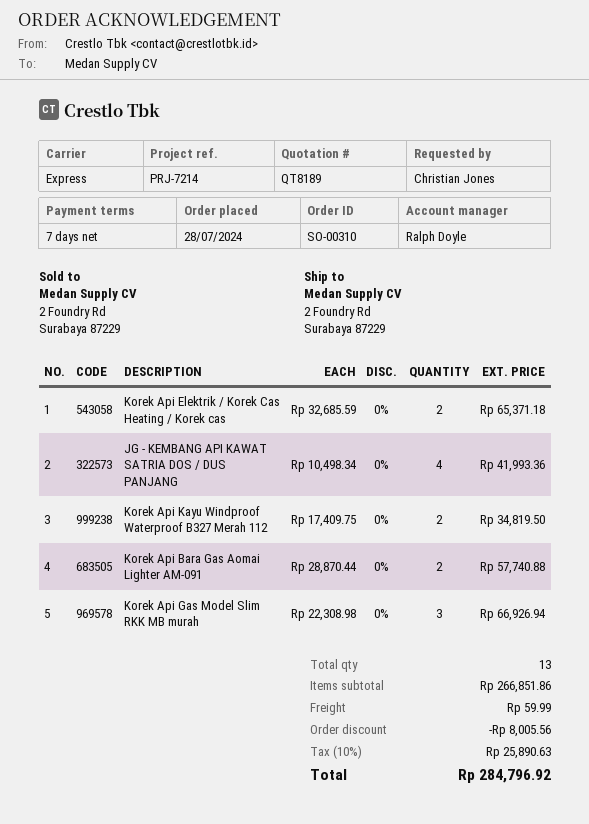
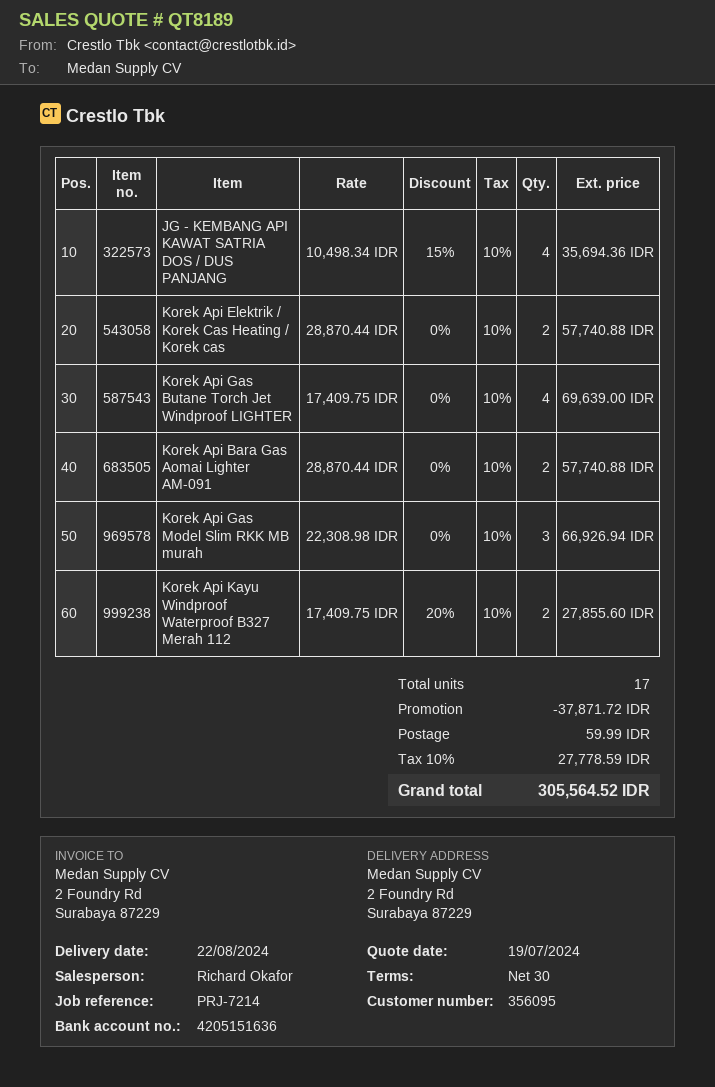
payment terms: 7 days -> 30 days
sales rep: Ralph Doyle -> Richard Okafor
Korek Api Elektrik / Korek Cas Heating / Korek cas: 2 x 32685.59 = 65371.18 -> 2 x 28870.44 = 57740.88
JG - KEMBANG API KAWAT SATRIA DOS / DUS PANJANG: 4 x 10498.34 = 41993.36 -> 4 x 10498.34 - 15% = 35694.36
Korek Api Kayu Windproof Waterproof B327 Merah 112: 2 x 17409.75 = 34819.50 -> 2 x 17409.75 - 20% = 27855.60
Korek Api Gas Butane Torch Jet Windproof LIGHTER: none -> 4 x 17409.75 = 69639.00
total quantity: 13 -> 17
discount: 8005.56 -> 37871.72
tax: 10% = 25890.63 -> 10% = 27778.59
total: 284796.92 -> 305564.52

